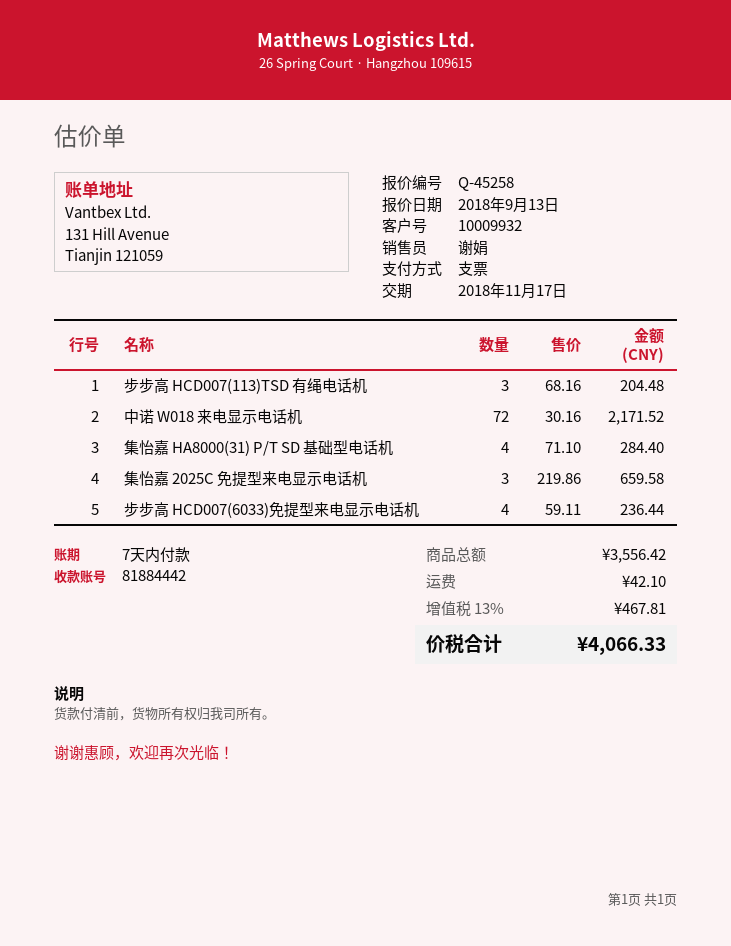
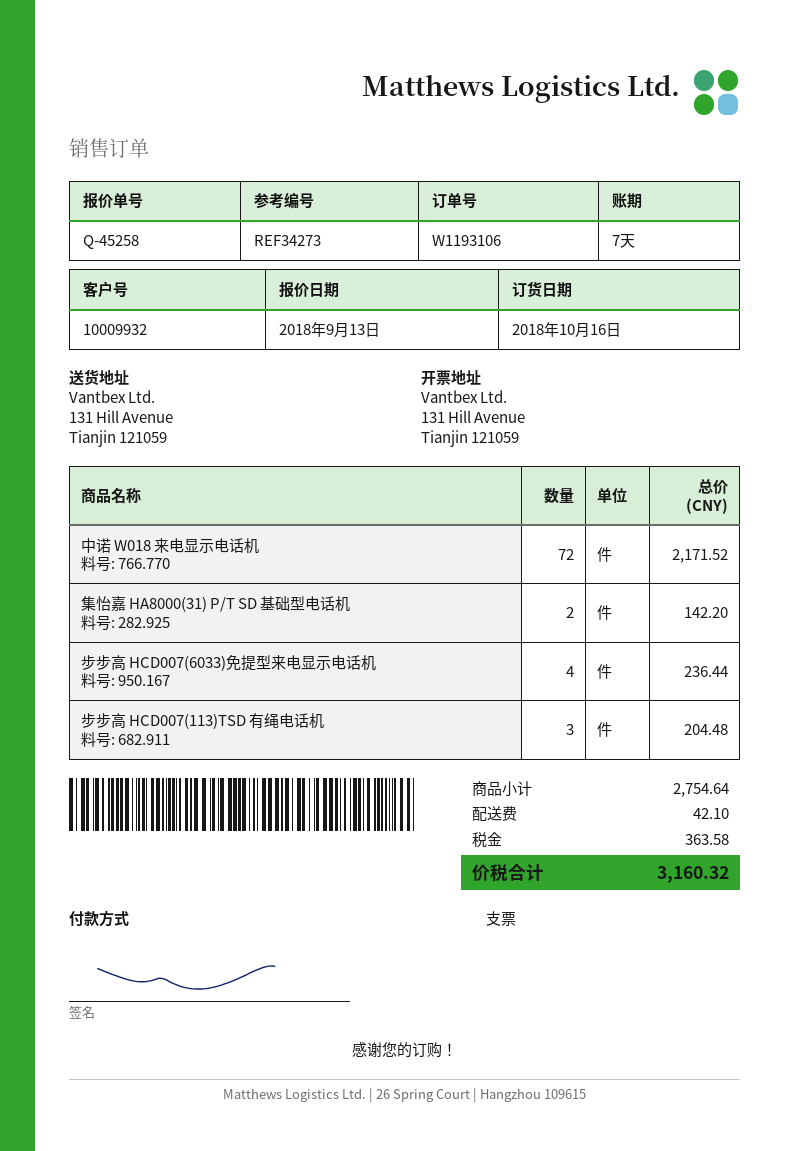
集怡嘉 HA8000(31) P/T SD 基础型电话机: 4 for 284.40 -> 2 for 142.20
集怡嘉 2025C 免提型来电显示电话机: 3 for 659.58 -> none
subtotal: 3556.42 -> 2754.64
tax: 467.81 -> 363.58
total: 4066.33 -> 3160.32

